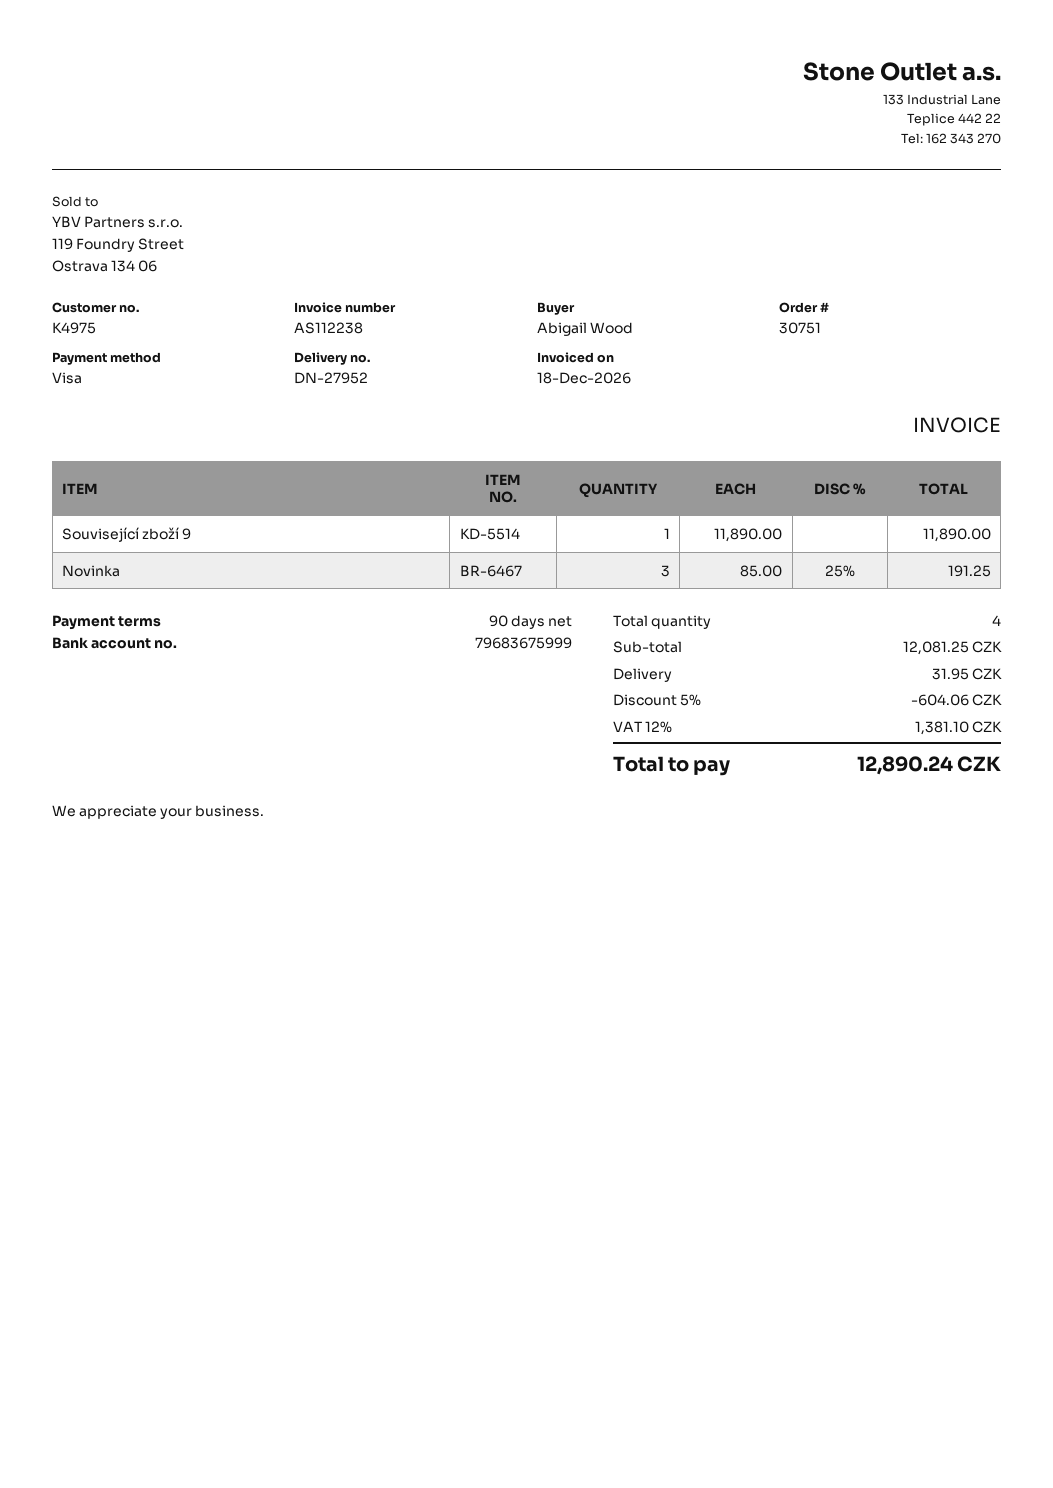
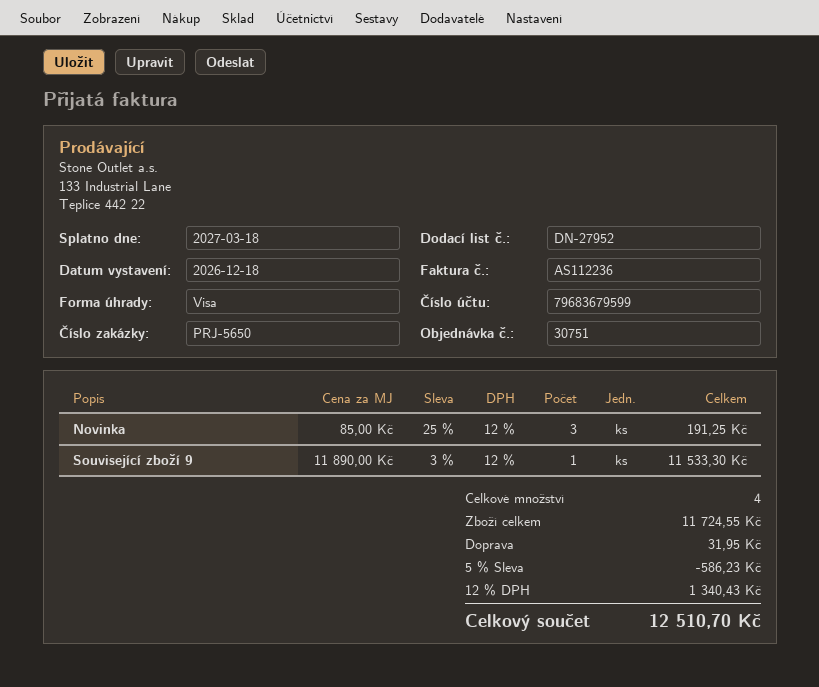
invoice number: AS112238 -> AS112236
bank account: 79683675999 -> 79683679599
Související zboží 9: 1 x 11890.00 = 11890.00 -> 1 x 11890.00 - 3% = 11533.30
subtotal: 12081.25 -> 11724.55
discount: 5% = 604.06 -> 5% = 586.23
tax: 12% = 1381.10 -> 12% = 1340.43
total: 12890.24 -> 12510.70

